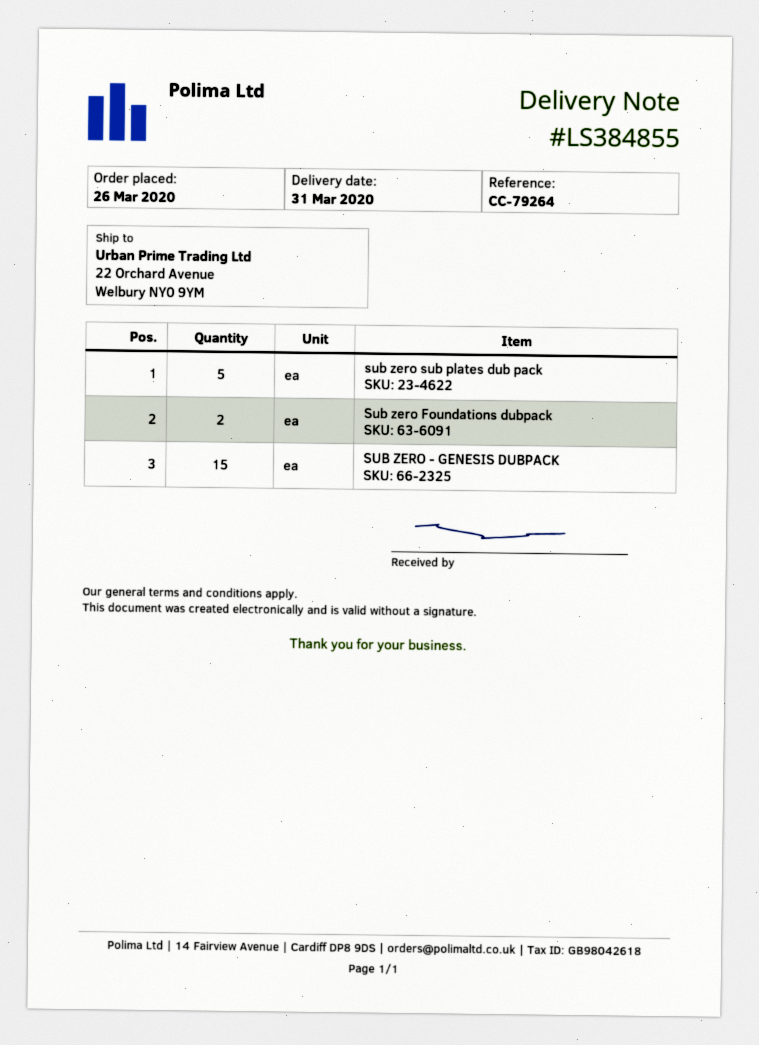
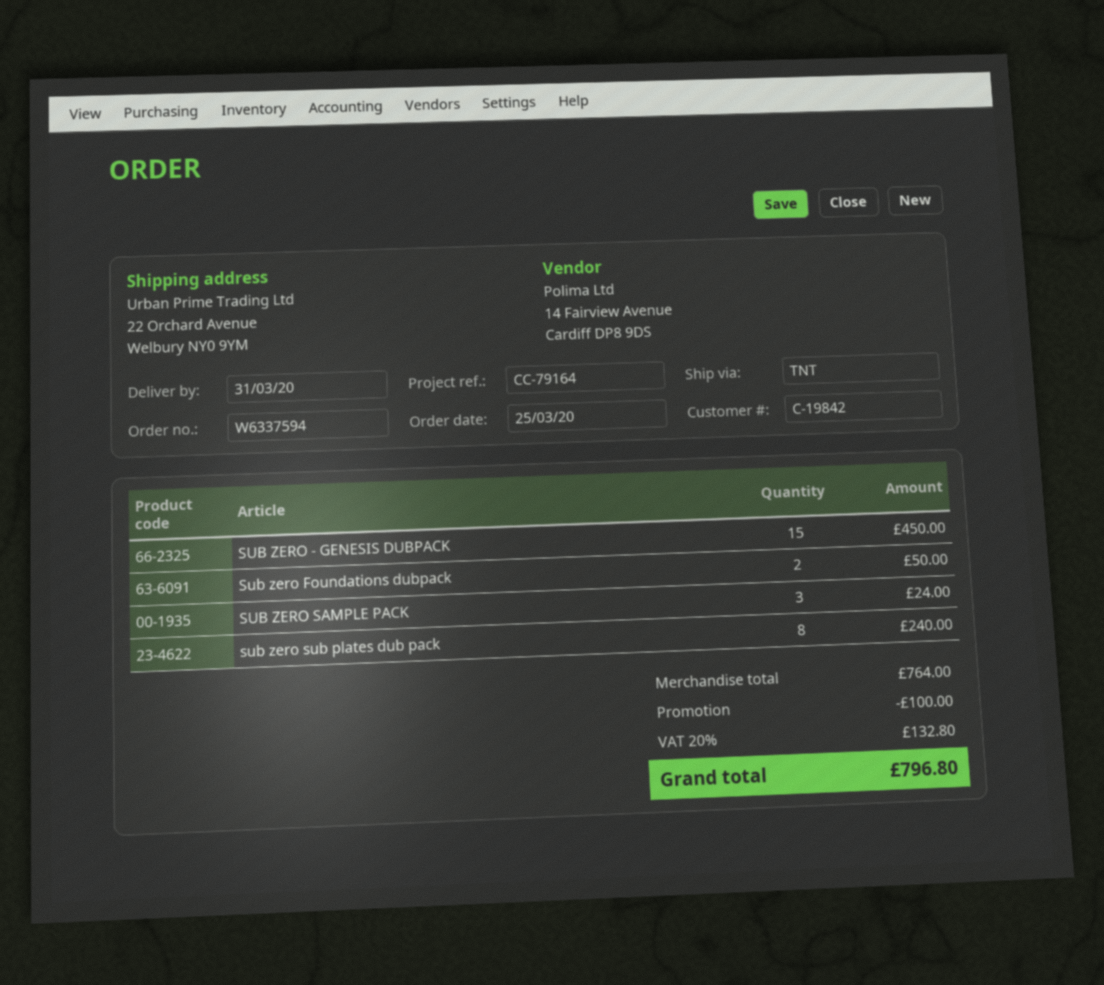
order date: 2020-03-26 -> 2020-03-25
reference: CC-79264 -> CC-79164
sub zero sub plates dub pack: 5 -> 8
SUB ZERO SAMPLE PACK: none -> 3

